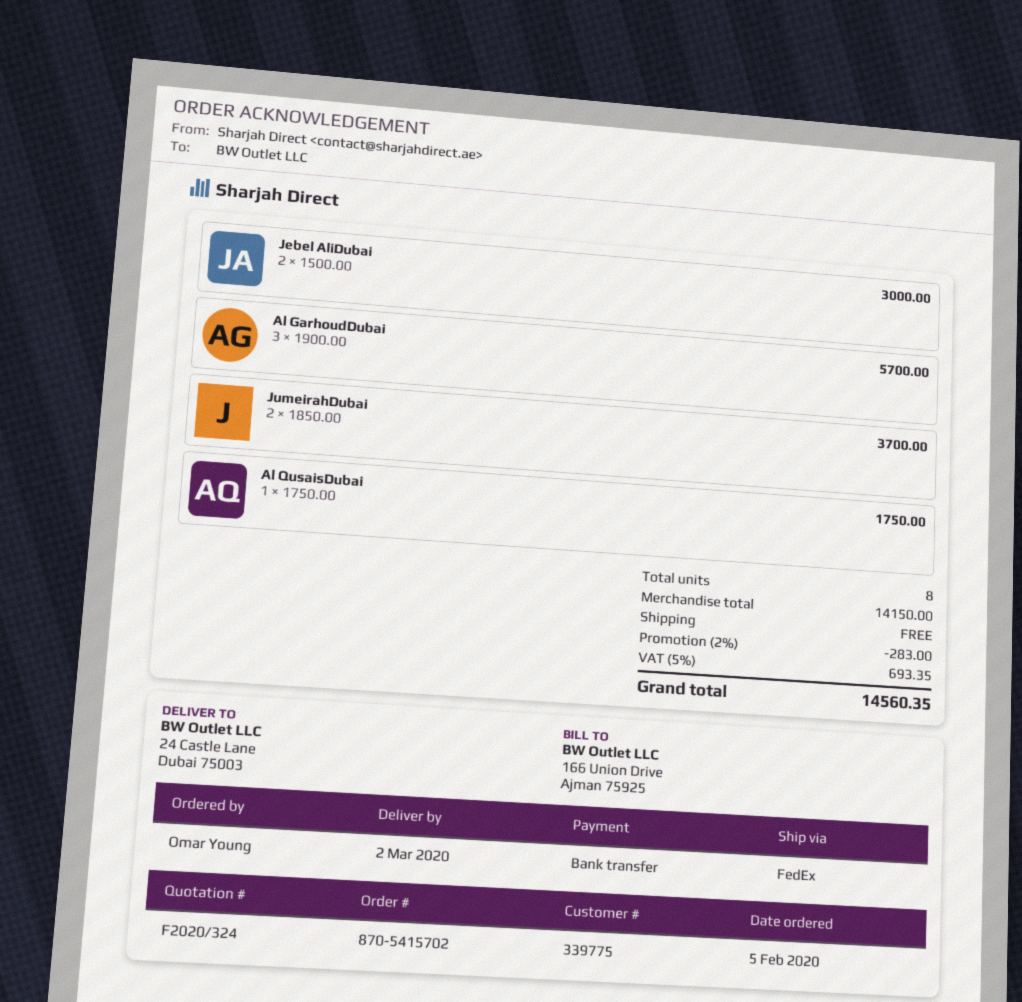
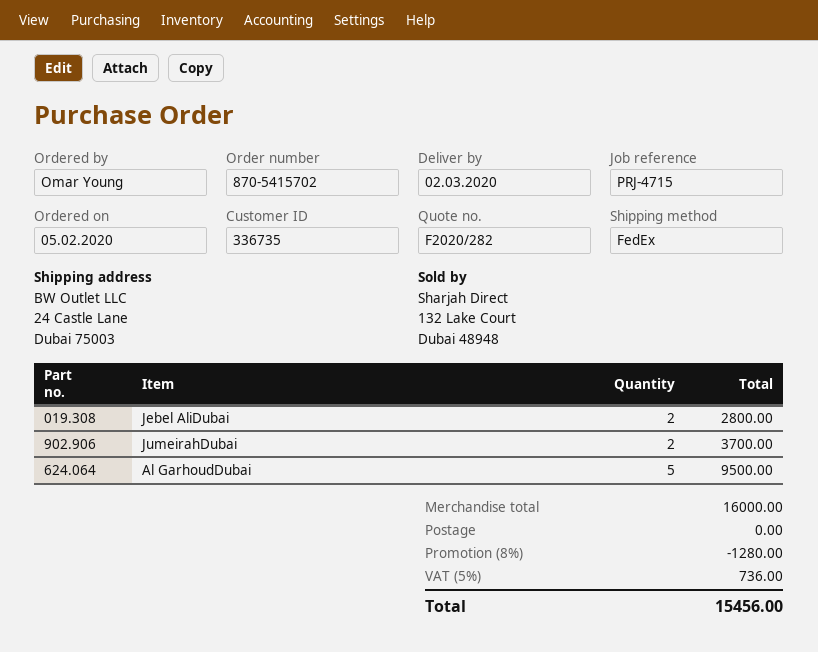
quote number: F2020/324 -> F2020/282
customer number: 339775 -> 336735
Jebel AliDubai: 2 for 3000.00 -> 2 for 2800.00
Al GarhoudDubai: 3 for 5700.00 -> 5 for 9500.00
Al QusaisDubai: 1 for 1750.00 -> none
subtotal: 14150.00 -> 16000.00
discount: 2% = 283.00 -> 8% = 1280.00
tax: 5% = 693.35 -> 5% = 736.00
total: 14560.35 -> 15456.00

